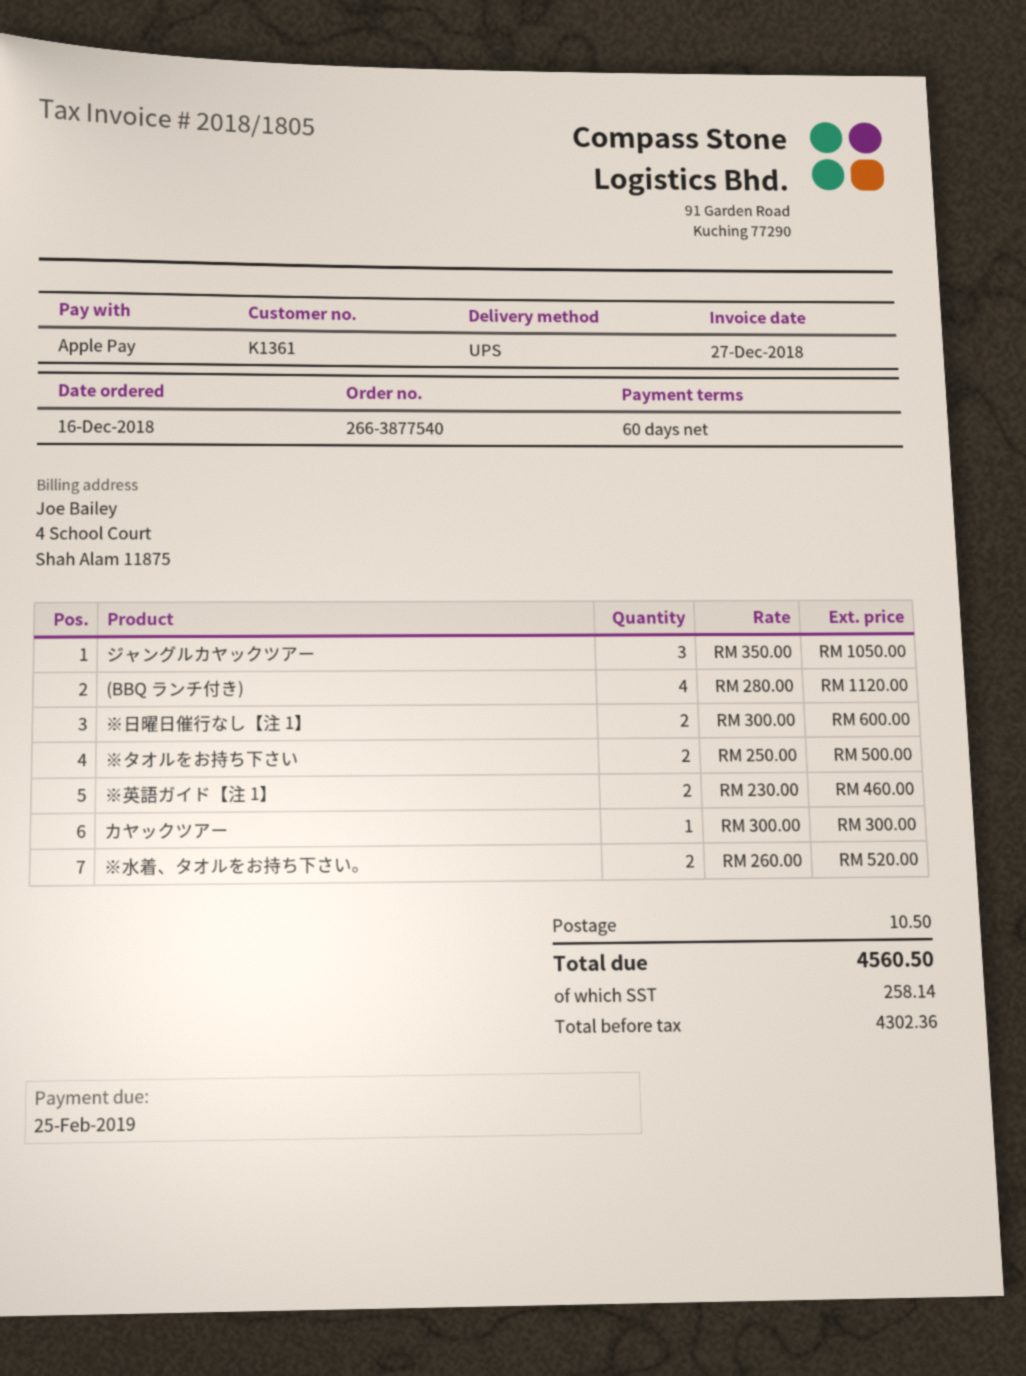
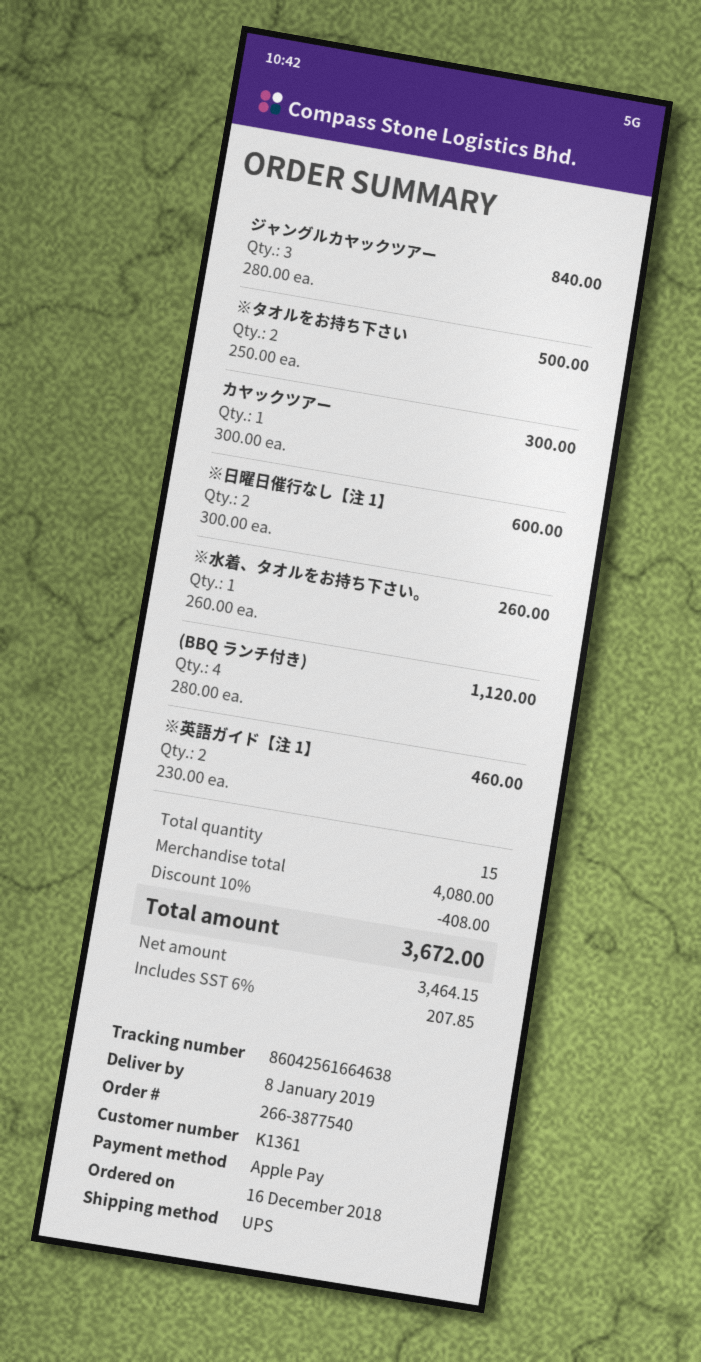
ジャングルカヤックツアー: 3 x 350.00 = 1050.00 -> 3 x 280.00 = 840.00
※水着、タオルをお持ち下さい。: 2 x 260.00 = 520.00 -> 1 x 260.00 = 260.00
discount: none -> 10% = 408.00
shipping: 10.50 -> none
net: 4302.36 -> 3464.15
tax: 258.14 -> 207.85
total: 4560.50 -> 3672.00

